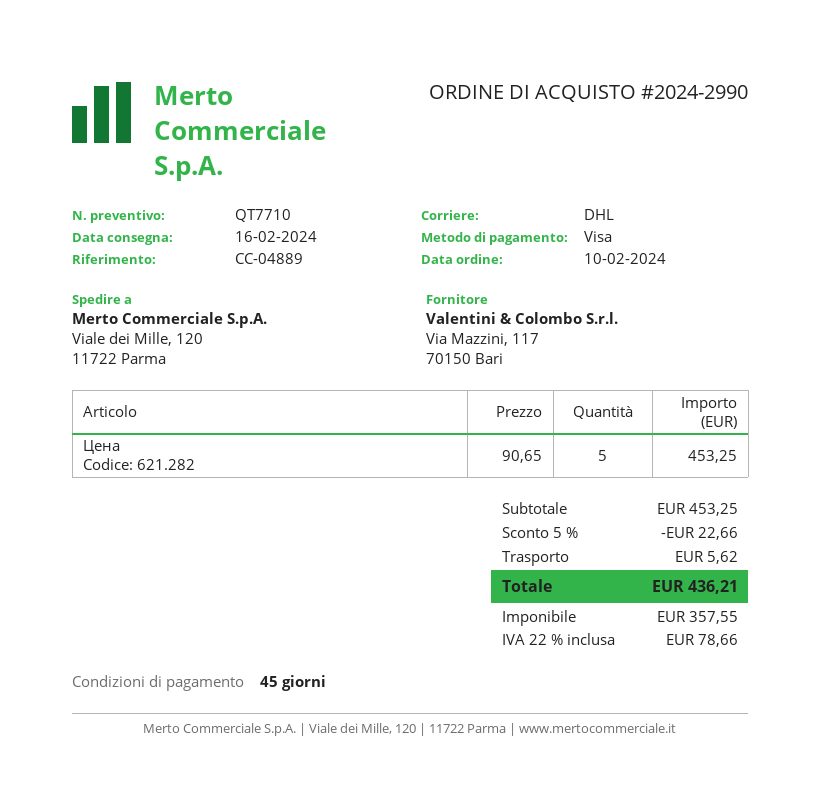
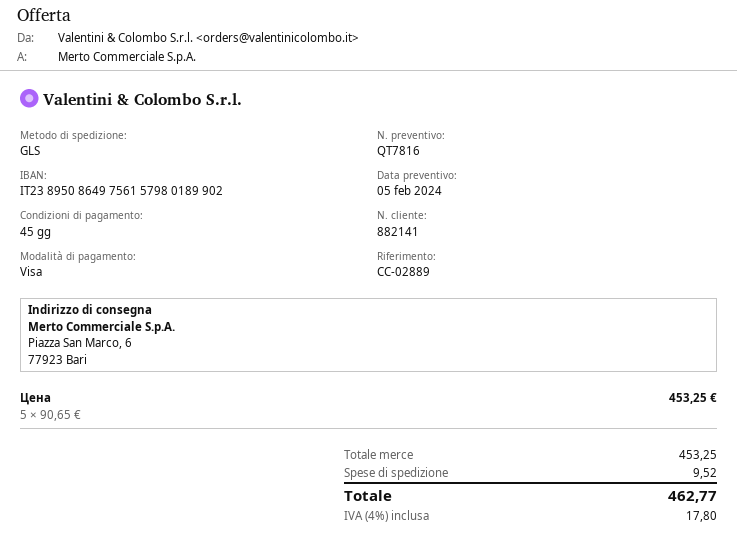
quote number: QT7710 -> QT7816
reference: CC-04889 -> CC-02889
shipping method: DHL -> GLS
ship to: Viale dei Mille, 120, 11722 Parma -> Piazza San Marco, 6, 77923 Bari
discount: 5% = 22.66 -> none
shipping: 5.62 -> 9.52
tax: 22% = 78.66 -> 4% = 17.80
total: 436.21 -> 462.77

